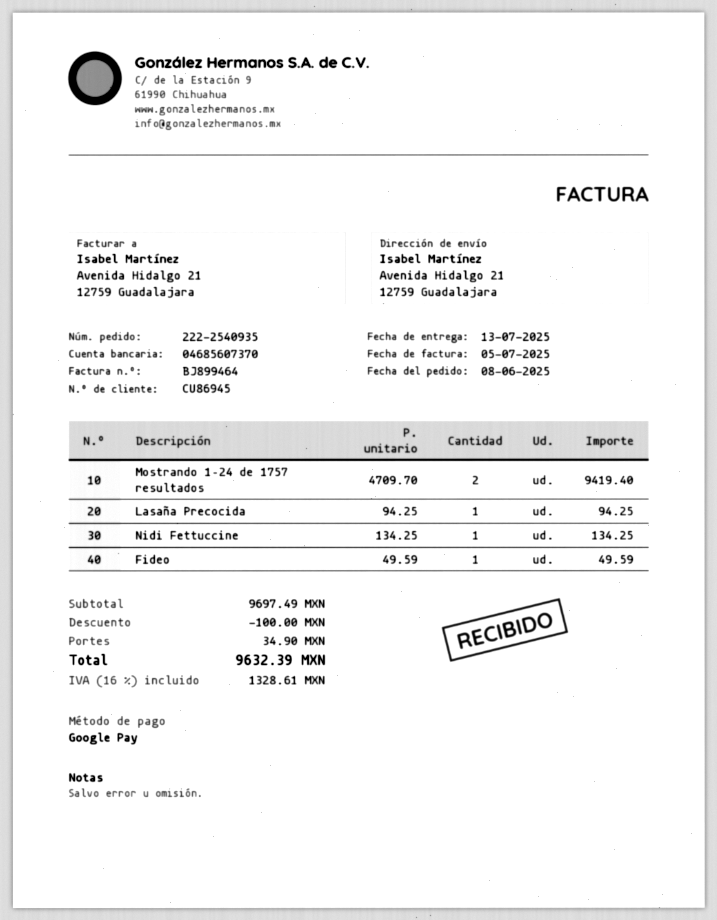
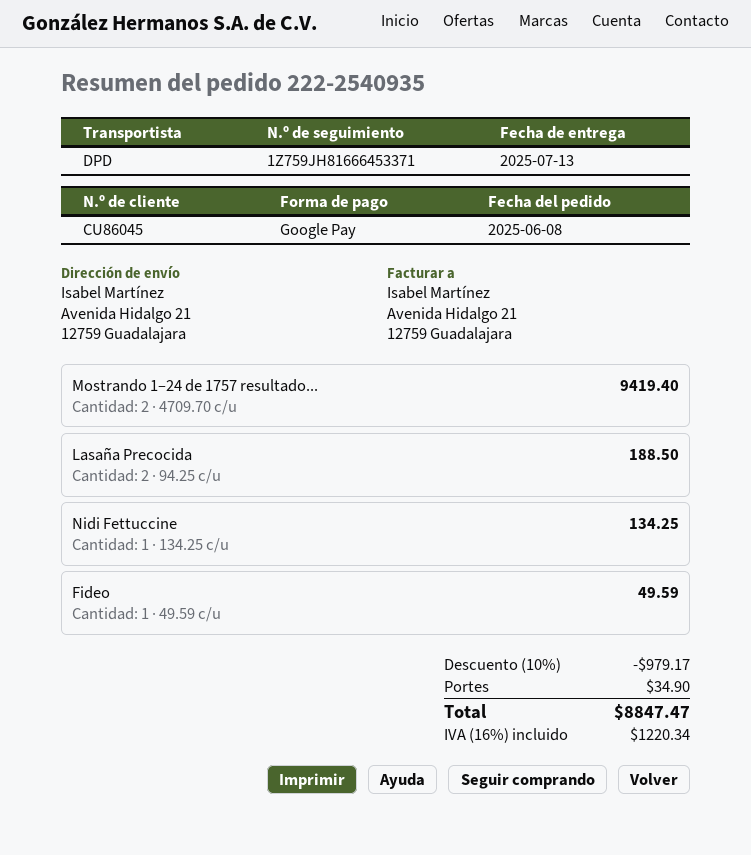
customer number: CU86945 -> CU86045
Lasaña Precocida: 1 x 94.25 = 94.25 -> 2 x 94.25 = 188.50
discount: 100.00 -> 979.17
tax: 16% = 1328.61 -> 16% = 1220.34
total: 9632.39 -> 8847.47

